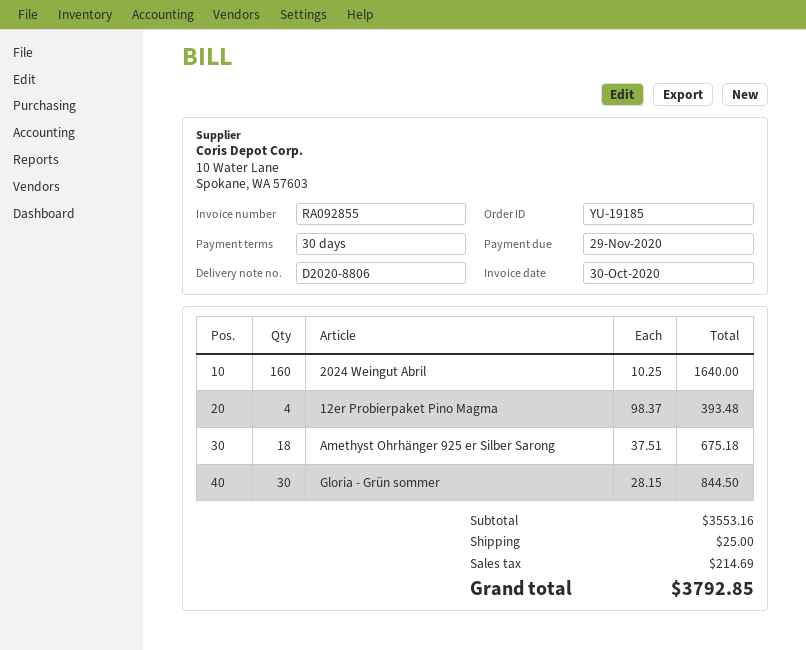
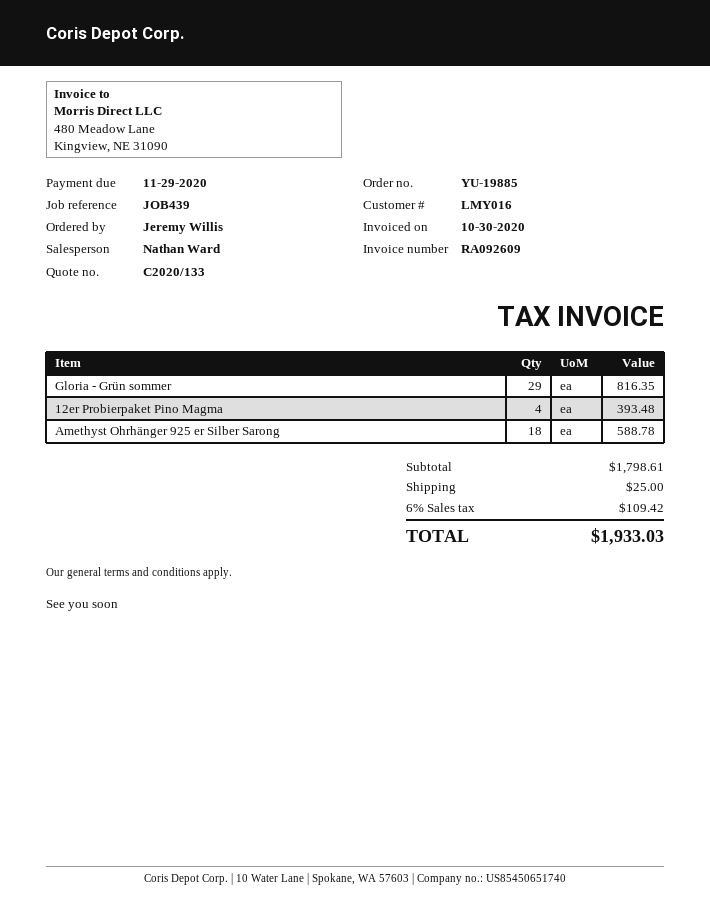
order number: YU-19185 -> YU-19885
invoice number: RA092855 -> RA092609
2024 Weingut Abril: 160 for 1640.00 -> none
Amethyst Ohrhänger 925 er Silber Sarong: 18 for 675.18 -> 18 for 588.78
Gloria - Grün sommer: 30 for 844.50 -> 29 for 816.35
subtotal: 3553.16 -> 1798.61
tax: 214.69 -> 109.42
total: 3792.85 -> 1933.03

